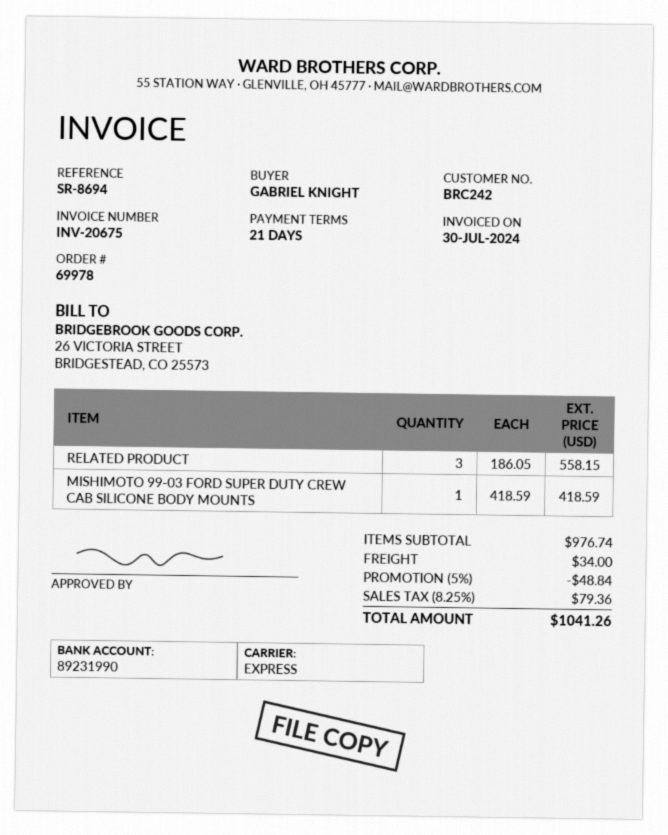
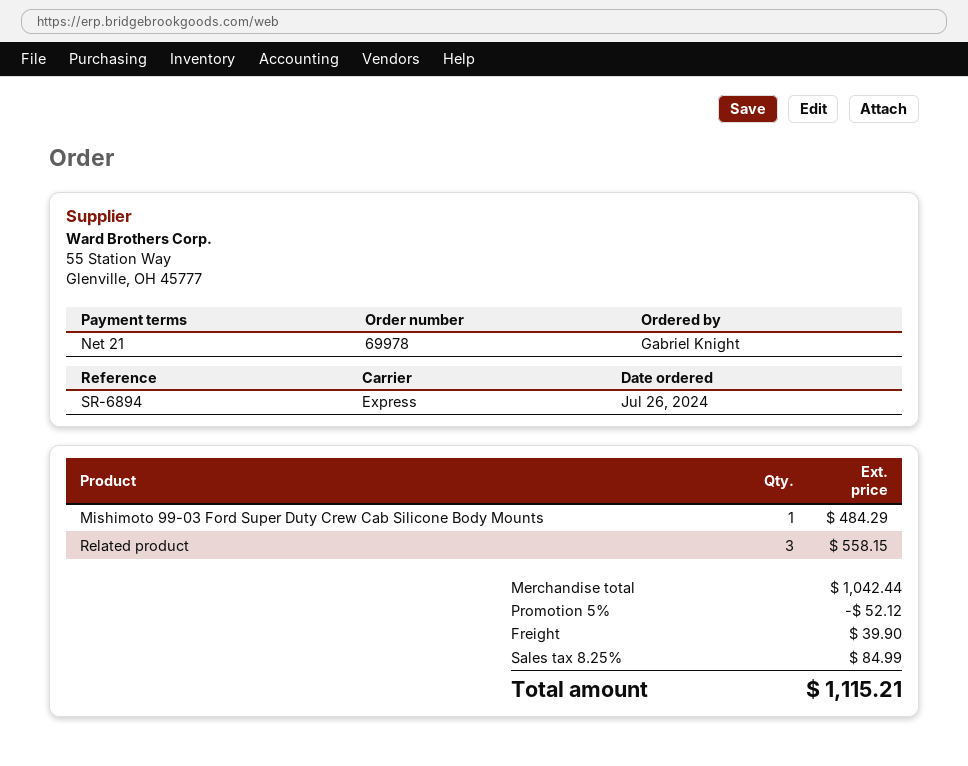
reference: SR-8694 -> SR-6894
MISHIMOTO 99-03 FORD SUPER DUTY CREW CAB SILICONE BODY MOUNTS: 1 for 418.59 -> 1 for 484.29
subtotal: 976.74 -> 1042.44
discount: 5% = 48.84 -> 5% = 52.12
shipping: 34.00 -> 39.90
tax: 8.25% = 79.36 -> 8.25% = 84.99
total: 1041.26 -> 1115.21

